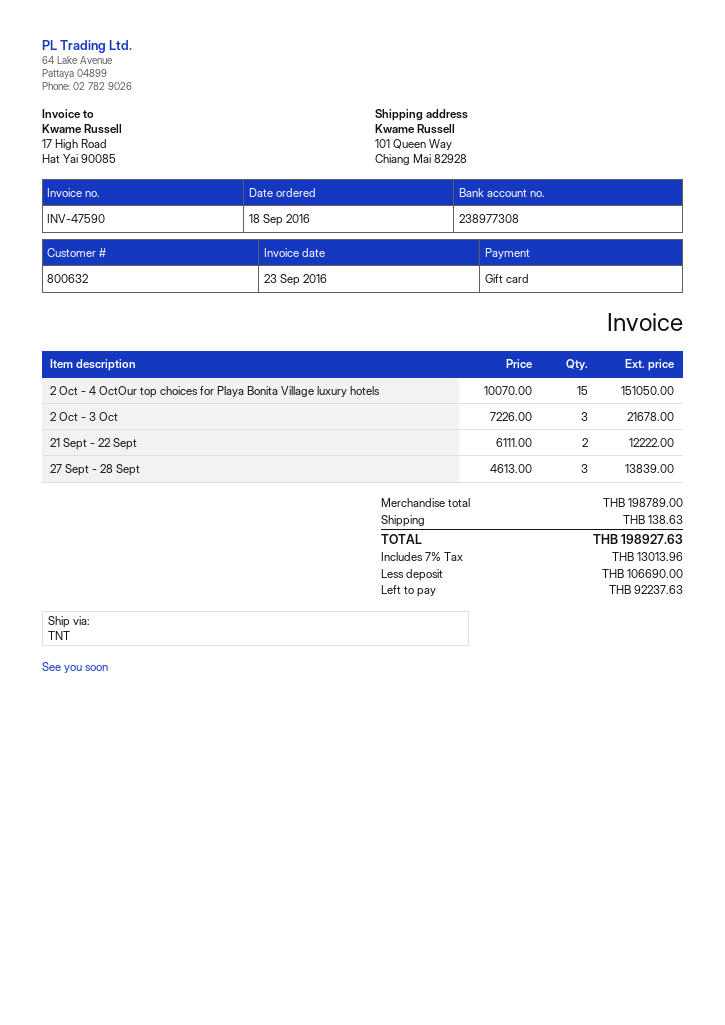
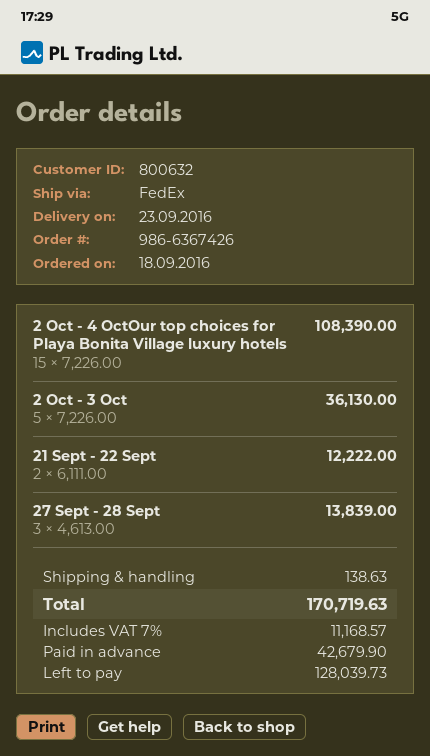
shipping method: TNT -> FedEx
2 Oct - 4 OctOur top choices for Playa Bonita Village luxury hotels: 15 x 10070.00 = 151050.00 -> 15 x 7226.00 = 108390.00
2 Oct - 3 Oct: 3 x 7226.00 = 21678.00 -> 5 x 7226.00 = 36130.00
tax: 7% = 13013.96 -> 7% = 11168.57
total: 198927.63 -> 170719.63
deposit: 106690.00 -> 42679.90
balance: 92237.63 -> 128039.73

